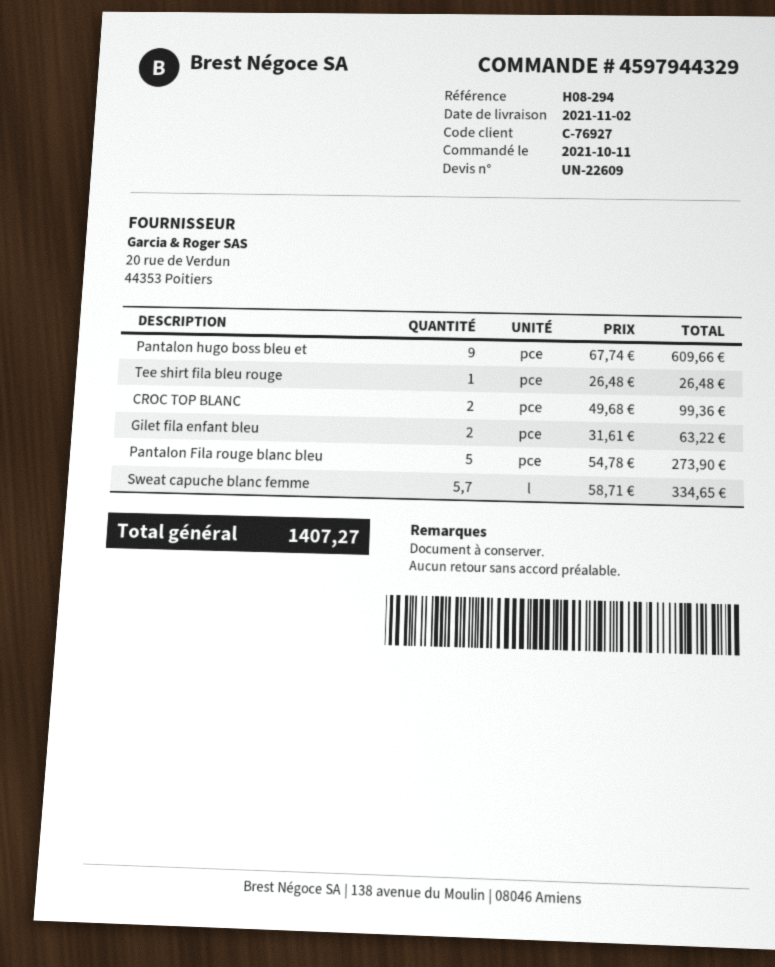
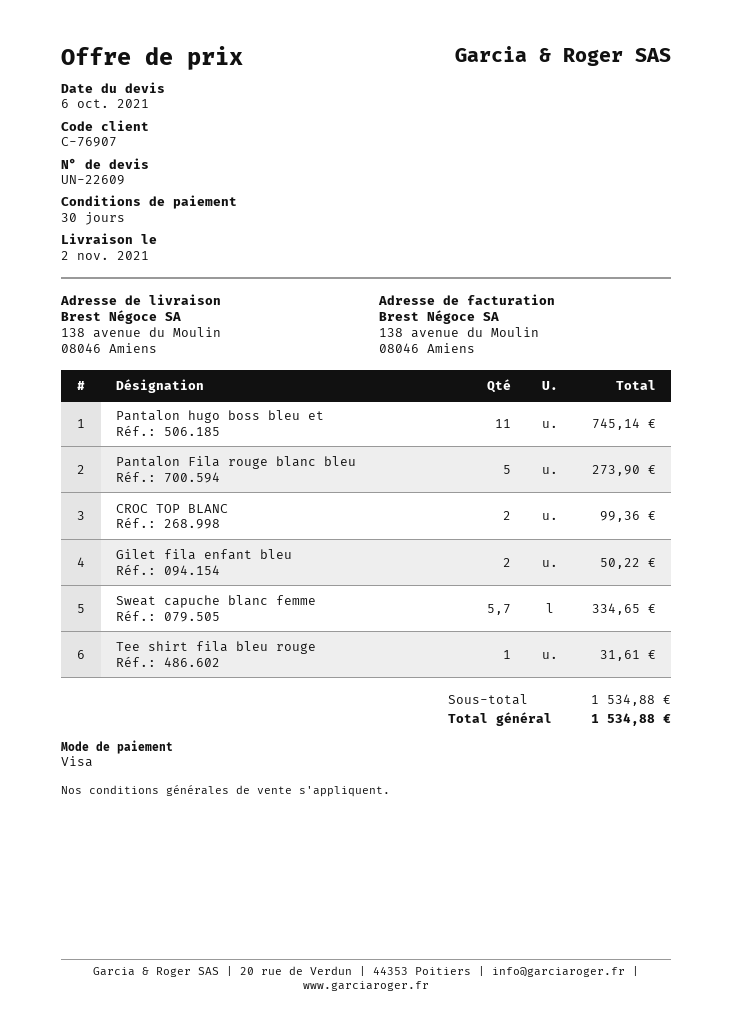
customer number: C-76927 -> C-76907
Pantalon hugo boss bleu et: 9 for 609.66 -> 11 for 745.14
Tee shirt fila bleu rouge: 1 for 26.48 -> 1 for 31.61
Gilet fila enfant bleu: 2 for 63.22 -> 2 for 50.22
total: 1407.27 -> 1534.88

